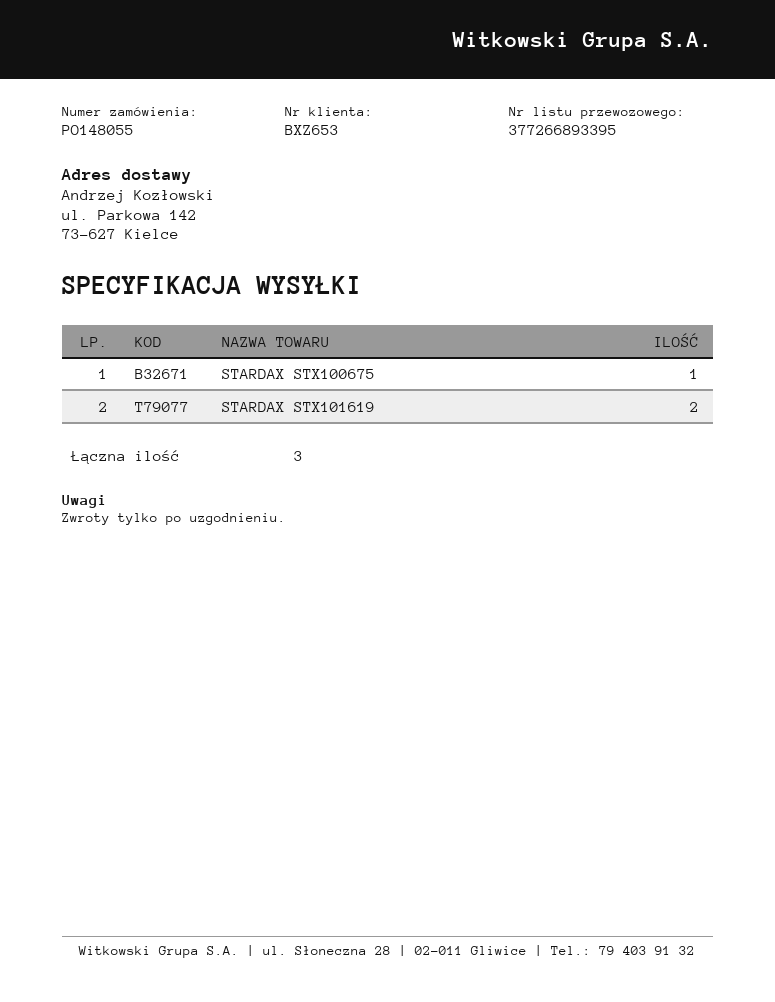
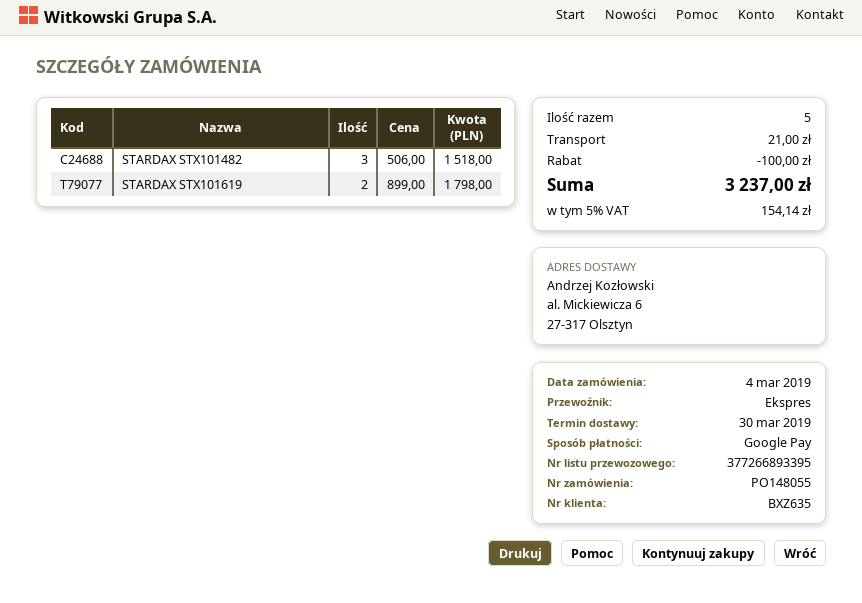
customer number: BXZ653 -> BXZ635
ship to: ul. Parkowa 142, 73-627 Kielce -> al. Mickiewicza 6, 27-317 Olsztyn
STARDAX STX100675: 1 -> none
STARDAX STX101482: none -> 3
total quantity: 3 -> 5

